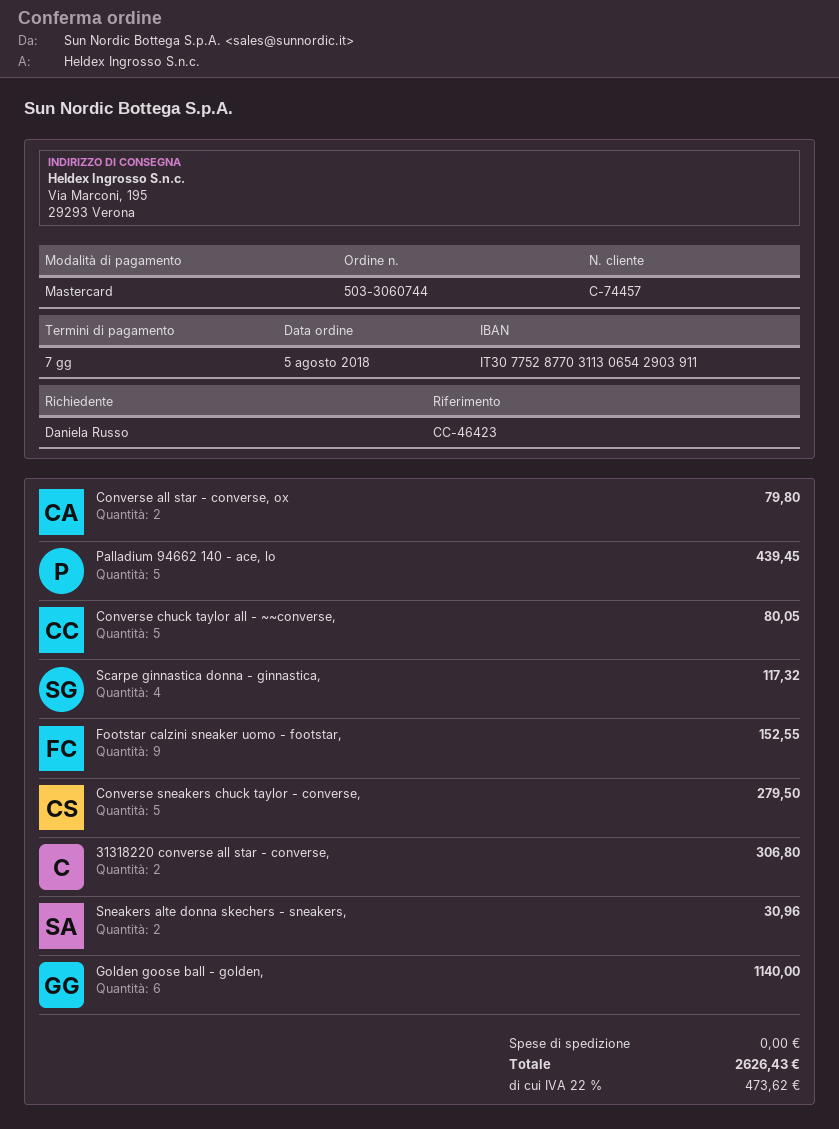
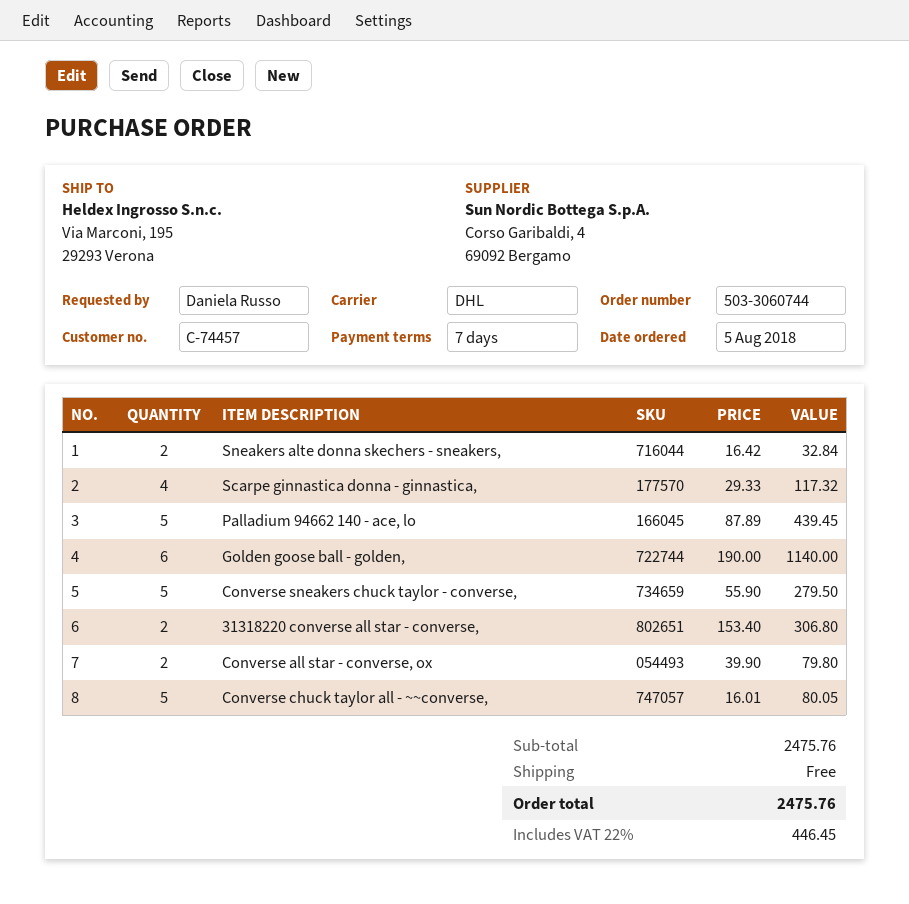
Footstar calzini sneaker uomo - footstar,: 9 for 152.55 -> none
Sneakers alte donna skechers - sneakers,: 2 for 30.96 -> 2 for 32.84
tax: 22% = 473.62 -> 22% = 446.45
total: 2626.43 -> 2475.76

